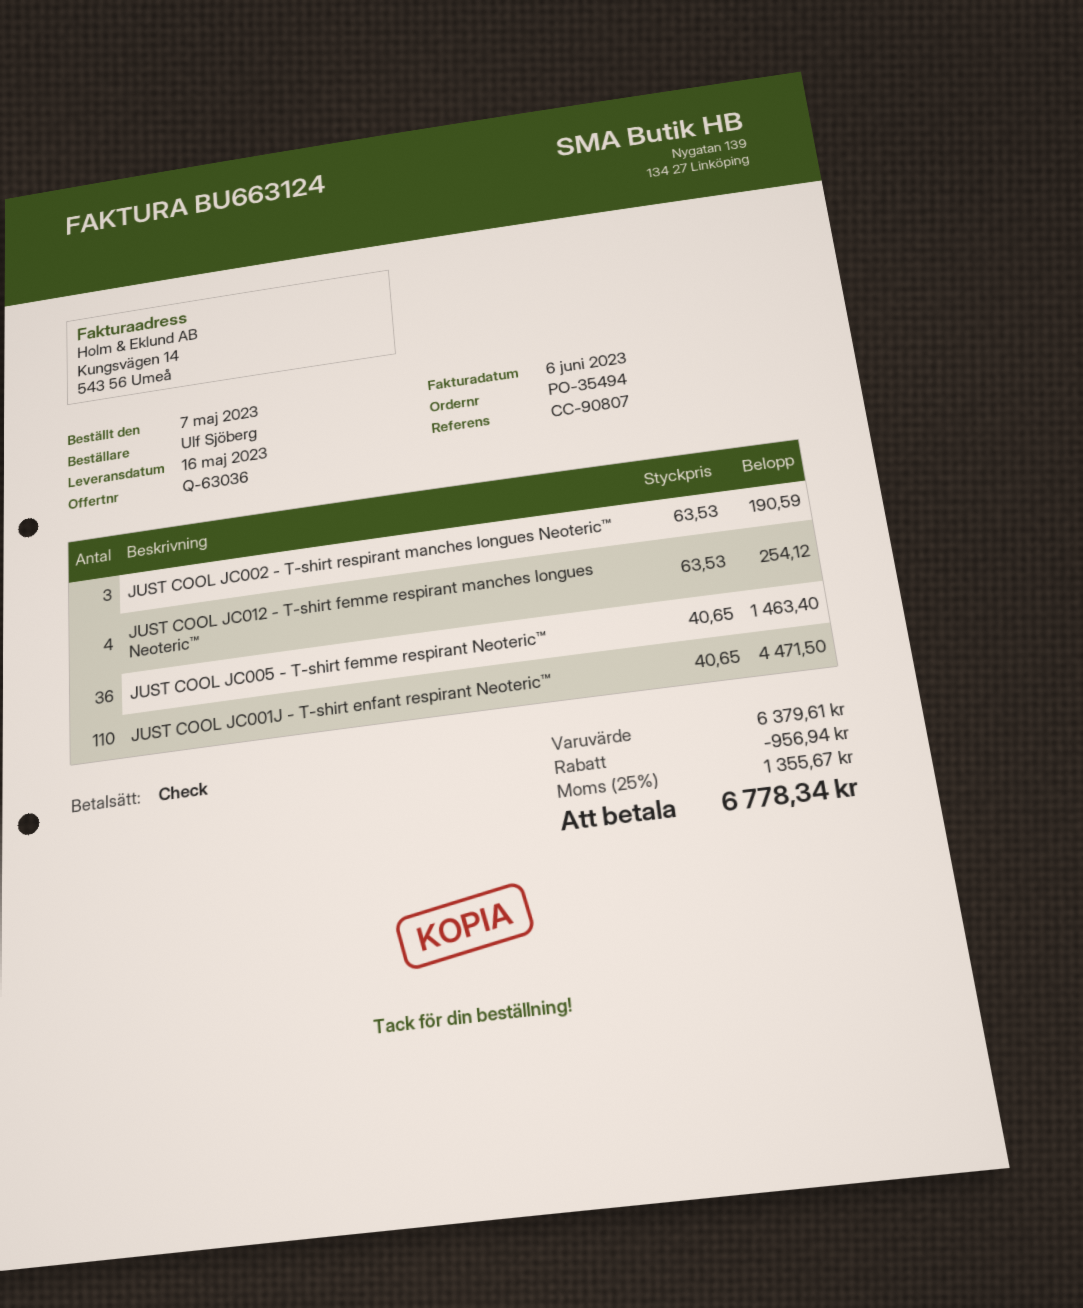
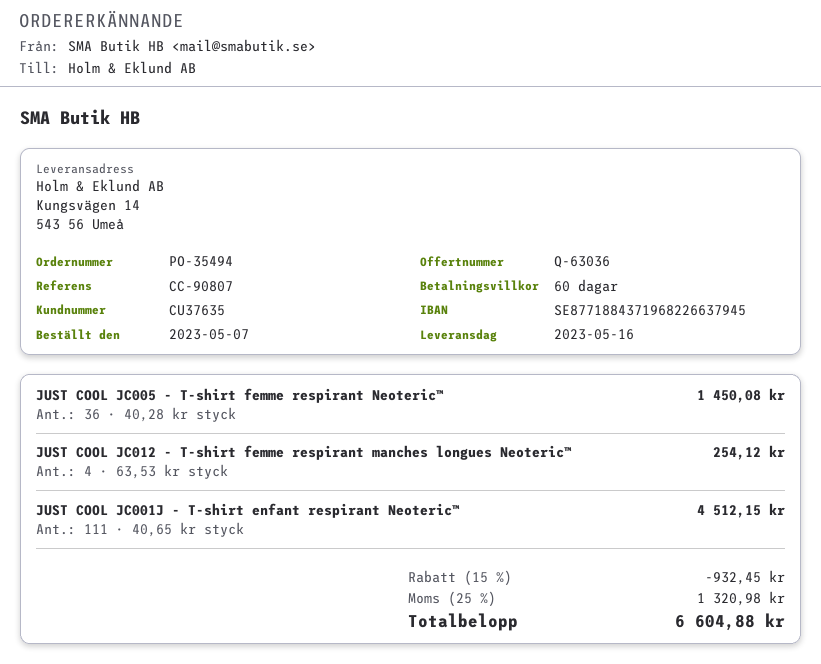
JUST COOL JC002 - T-shirt respirant manches longues Neoteric™: 3 x 63.53 = 190.59 -> none
JUST COOL JC005 - T-shirt femme respirant Neoteric™: 36 x 40.65 = 1463.40 -> 36 x 40.28 = 1450.08
JUST COOL JC001J - T-shirt enfant respirant Neoteric™: 110 x 40.65 = 4471.50 -> 111 x 40.65 = 4512.15
discount: 956.94 -> 932.45
tax: 25% = 1355.67 -> 25% = 1320.98
total: 6778.34 -> 6604.88

